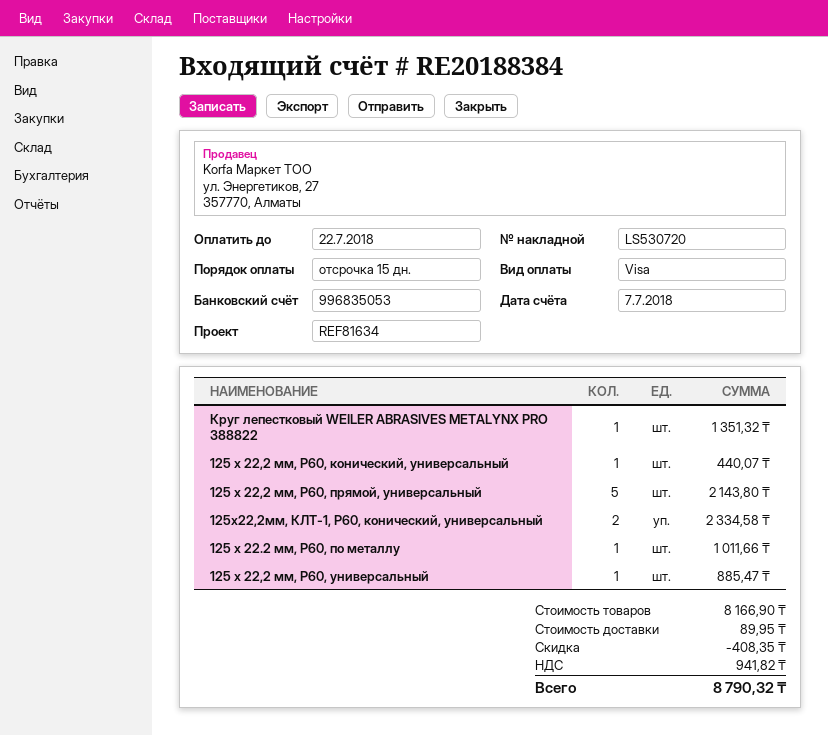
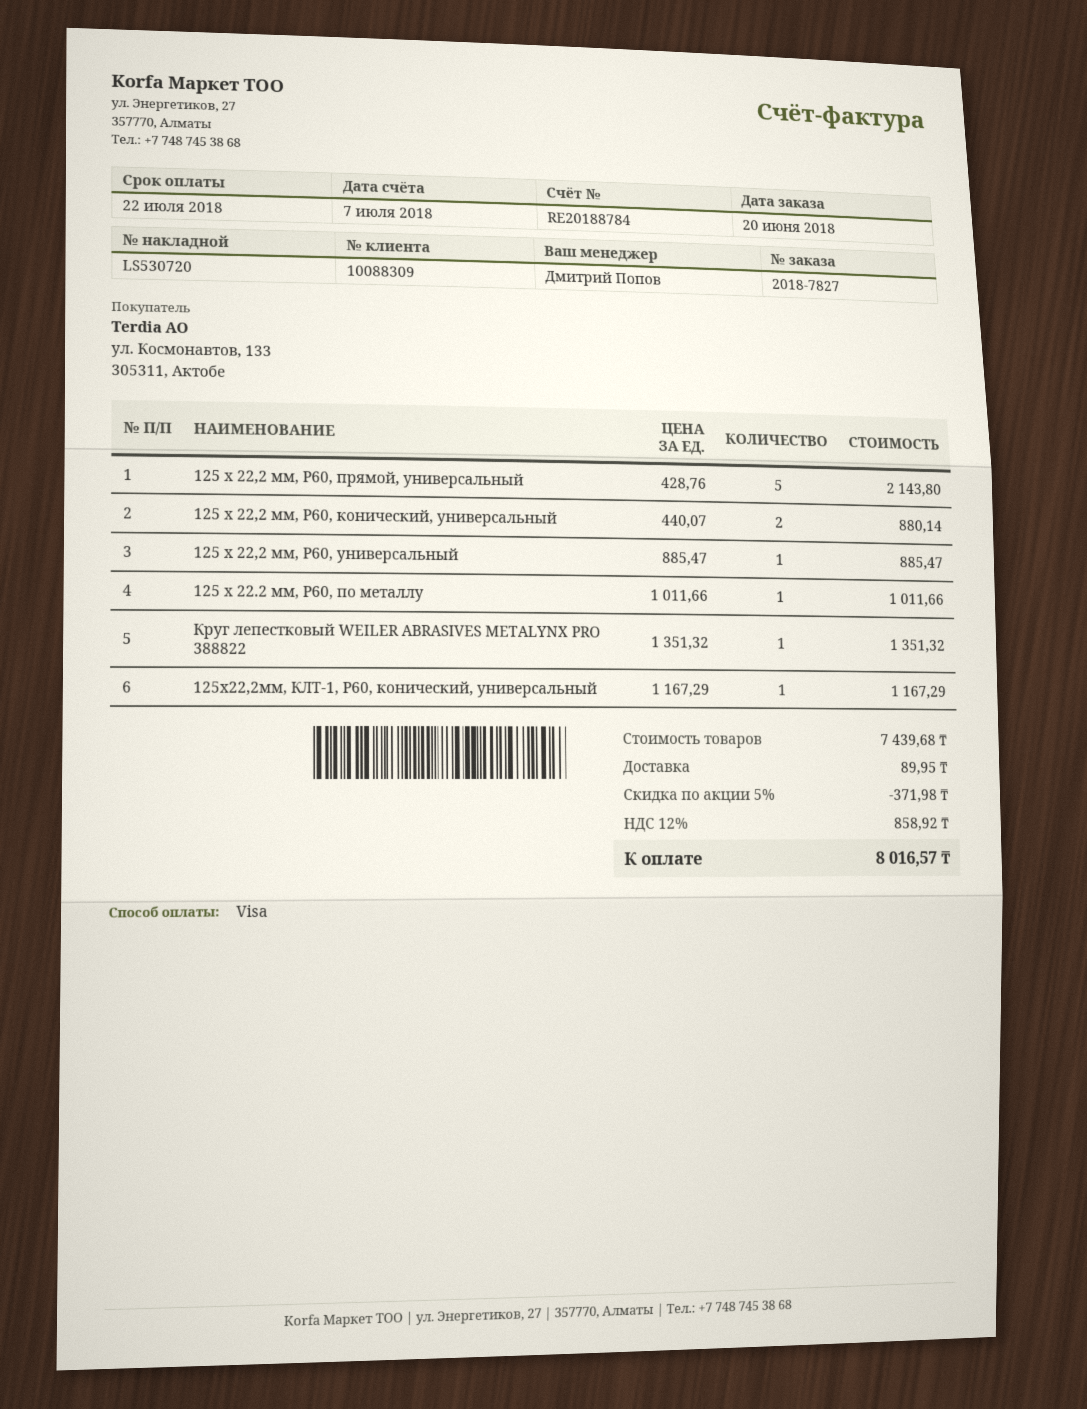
invoice number: RE20188384 -> RE20188784
125 х 22,2 мм, Р60, конический, универсальный: 1 for 440.07 -> 2 for 880.14
125х22,2мм, КЛТ-1, P60, конический, универсальный: 2 for 2334.58 -> 1 for 1167.29
subtotal: 8166.90 -> 7439.68
discount: 408.35 -> 371.98
tax: 941.82 -> 858.92
total: 8790.32 -> 8016.57

